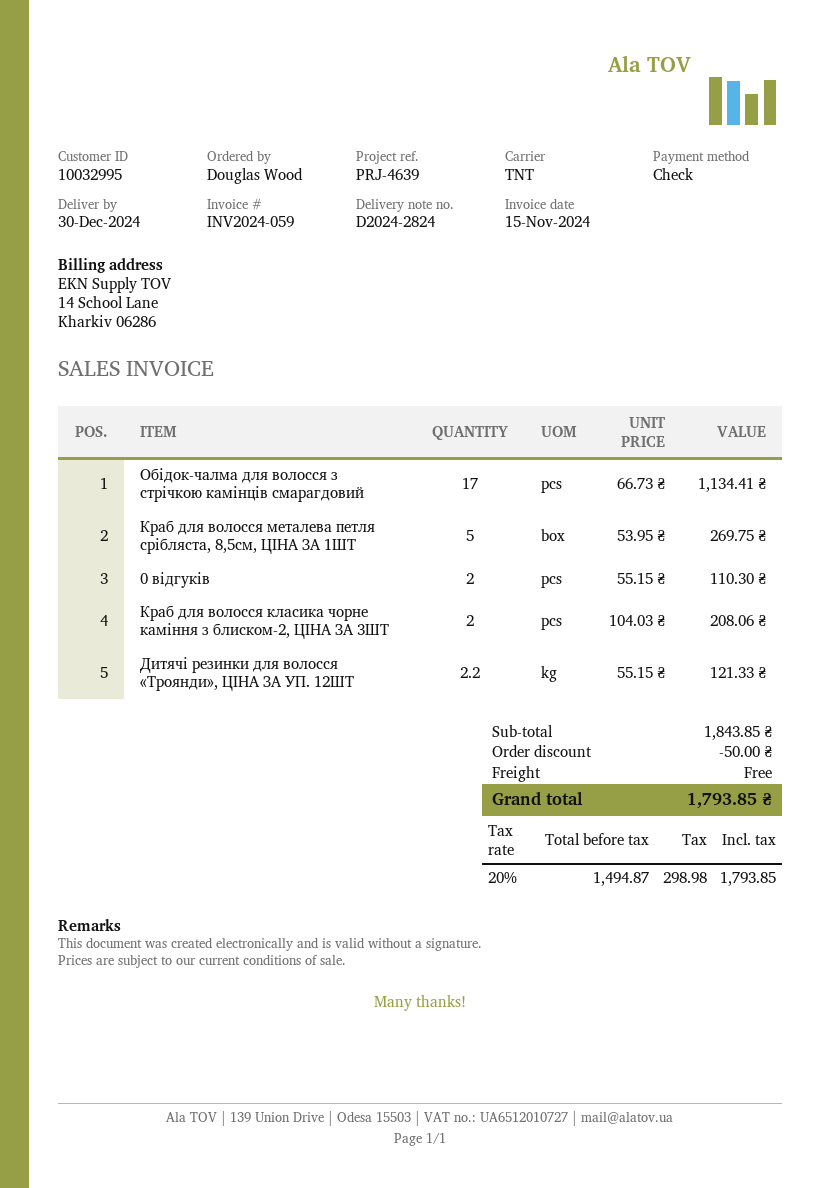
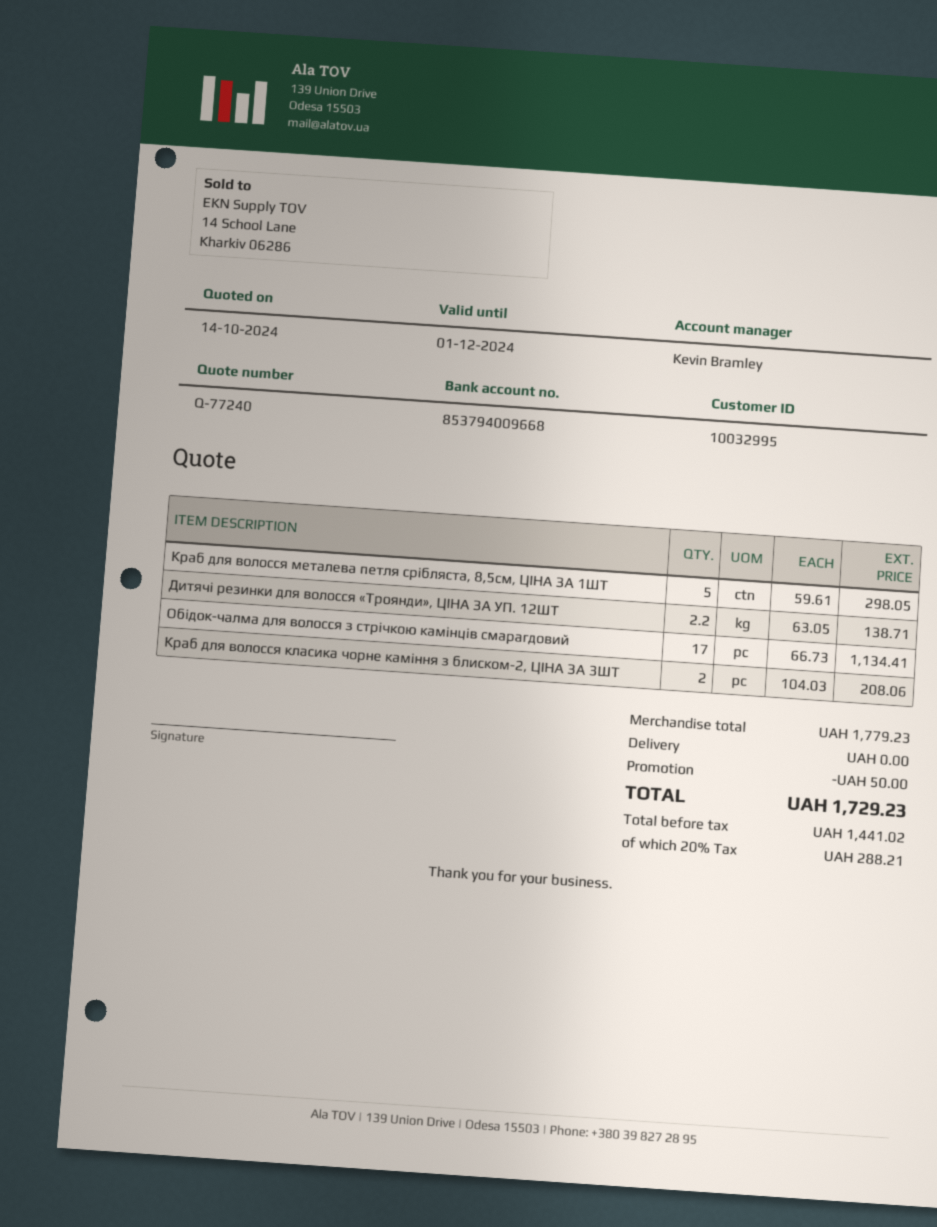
Краб для волосся металева петля срібляста, 8,5см, ЦІНА ЗА 1ШТ: 5 x 53.95 = 269.75 -> 5 x 59.61 = 298.05
0 відгуків: 2 x 55.15 = 110.30 -> none
Дитячі резинки для волосся «Троянди», ЦІНА ЗА УП. 12ШТ: 2.2 x 55.15 = 121.33 -> 2.2 x 63.05 = 138.71
subtotal: 1843.85 -> 1779.23
net: 1494.87 -> 1441.02
tax: 20% = 298.98 -> 20% = 288.21
total: 1793.85 -> 1729.23

